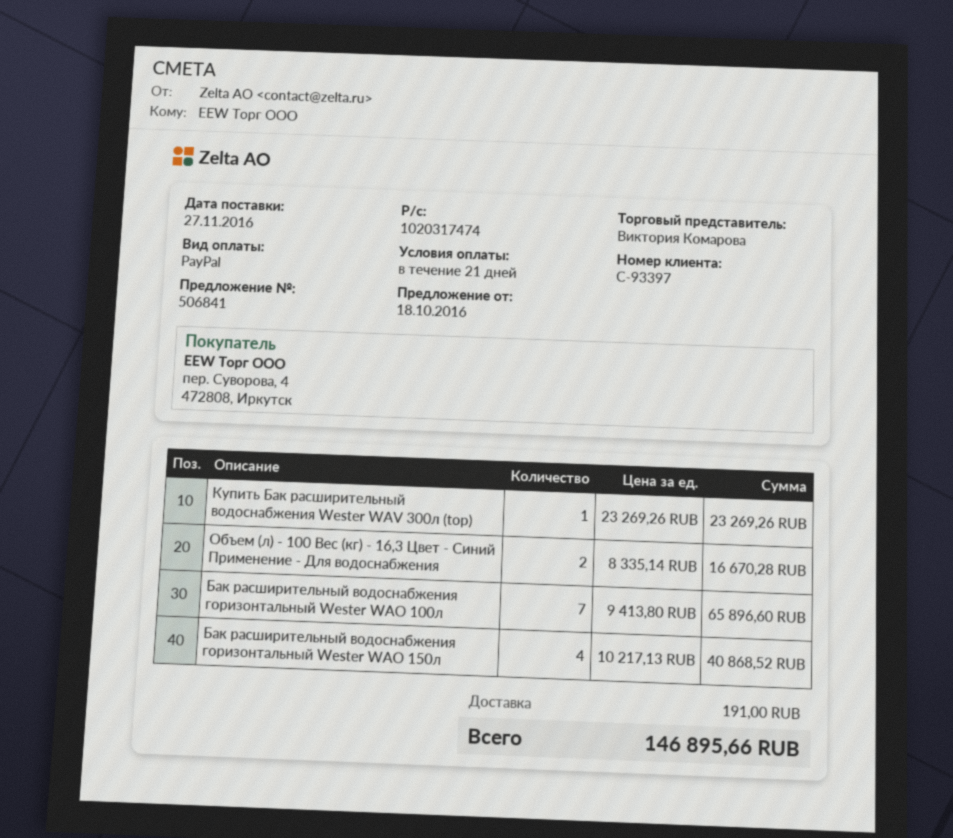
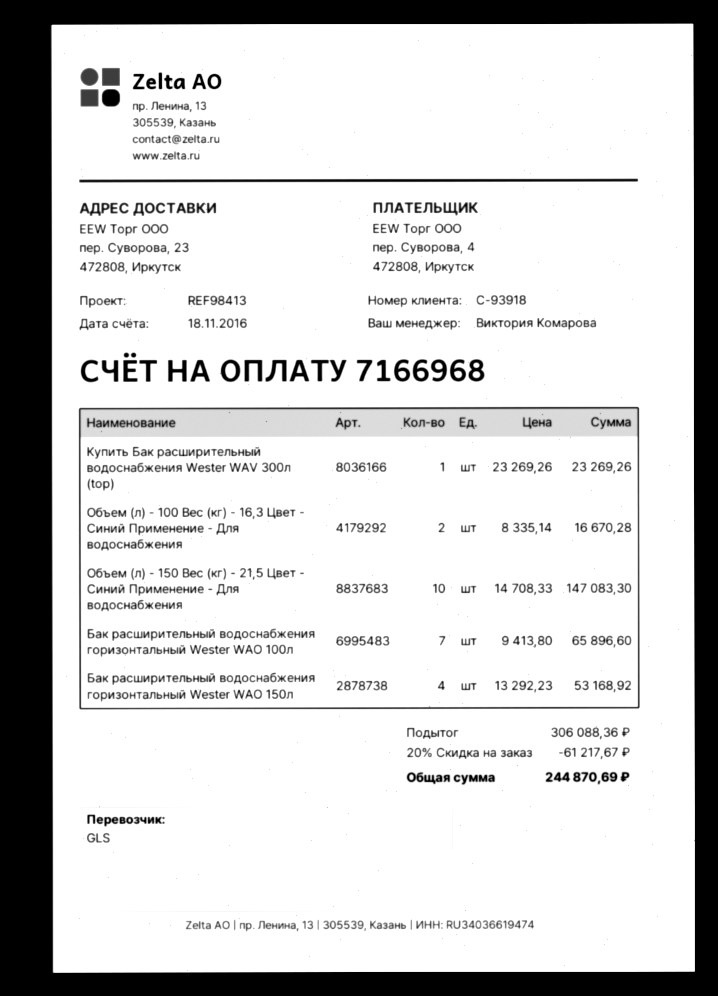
customer number: C-93397 -> C-93918
Бак расширительный водоснабжения горизонтальный Wester WAO 150л: 4 x 10217.13 = 40868.52 -> 4 x 13292.23 = 53168.92
Объем (л) - 150 Вес (кг) - 21,5 Цвет - Синий Применение - Для водоснабжения: none -> 10 x 14708.33 = 147083.30
discount: none -> 20% = 61217.67
shipping: 191.00 -> none
total: 146895.66 -> 244870.69

